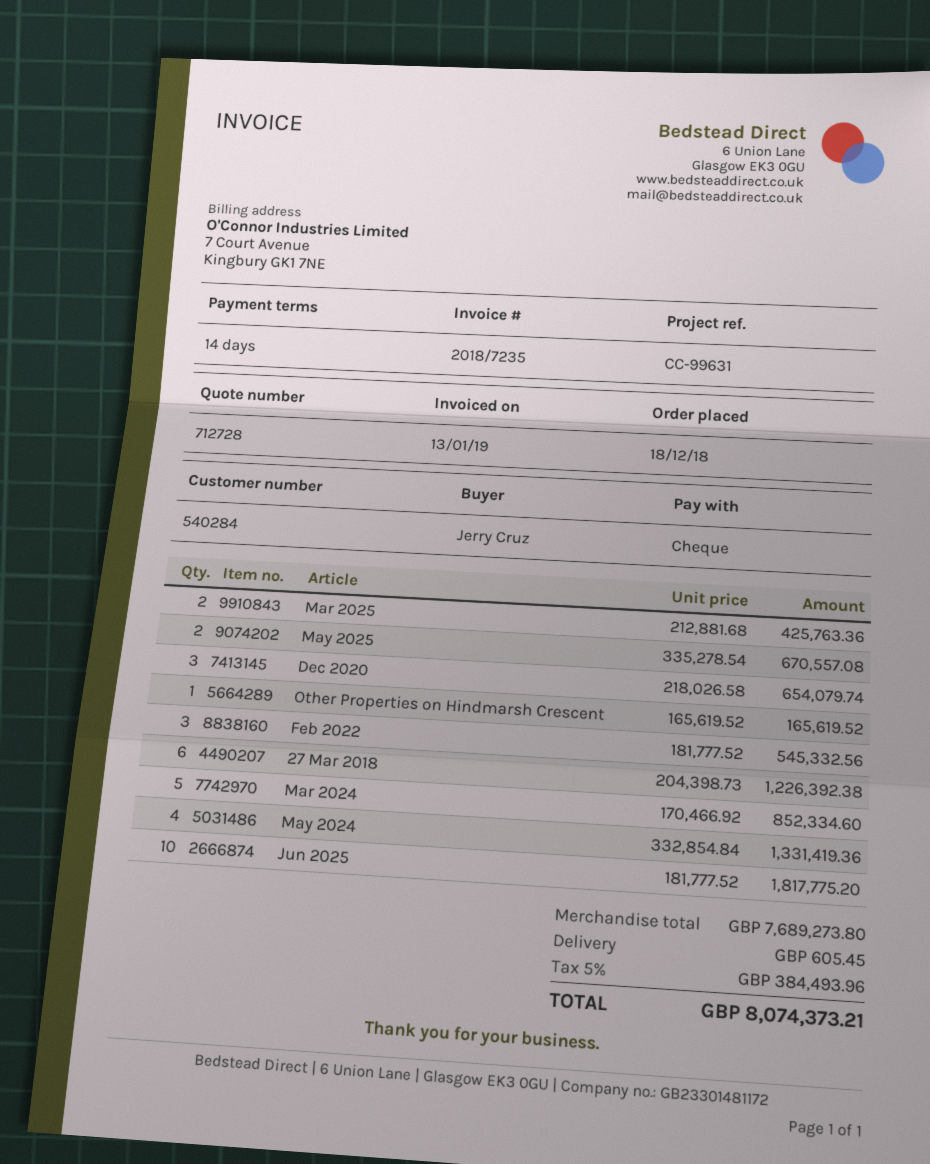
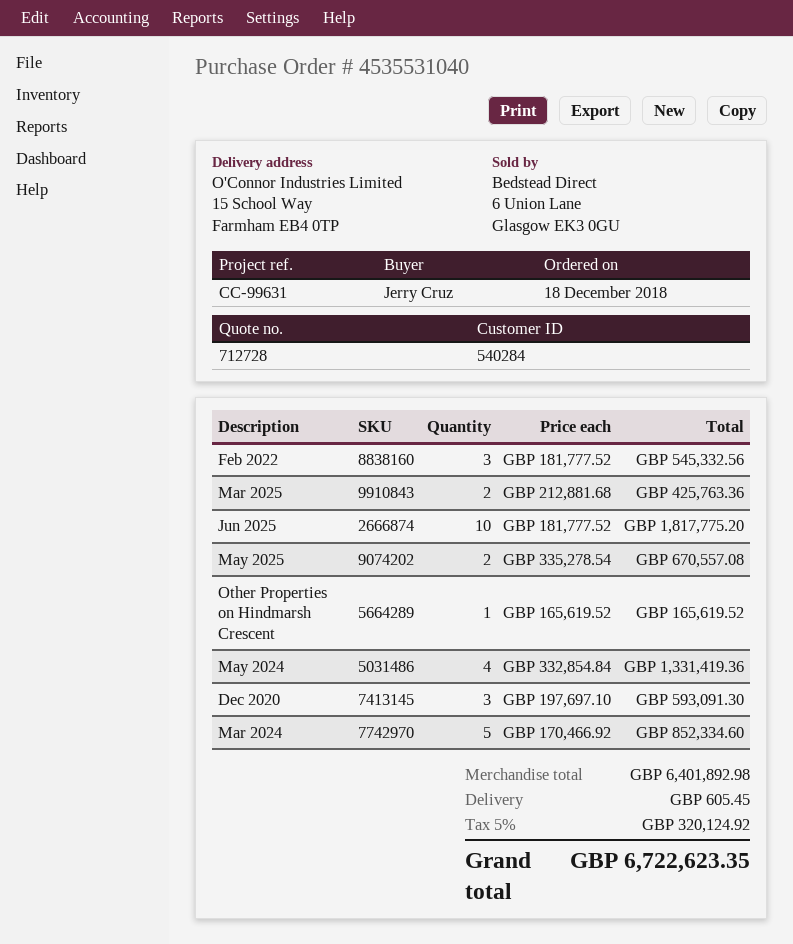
Dec 2020: 3 x 218026.58 = 654079.74 -> 3 x 197697.10 = 593091.30
27 Mar 2018: 6 x 204398.73 = 1226392.38 -> none
subtotal: 7689273.80 -> 6401892.98
tax: 5% = 384493.96 -> 5% = 320124.92
total: 8074373.21 -> 6722623.35

